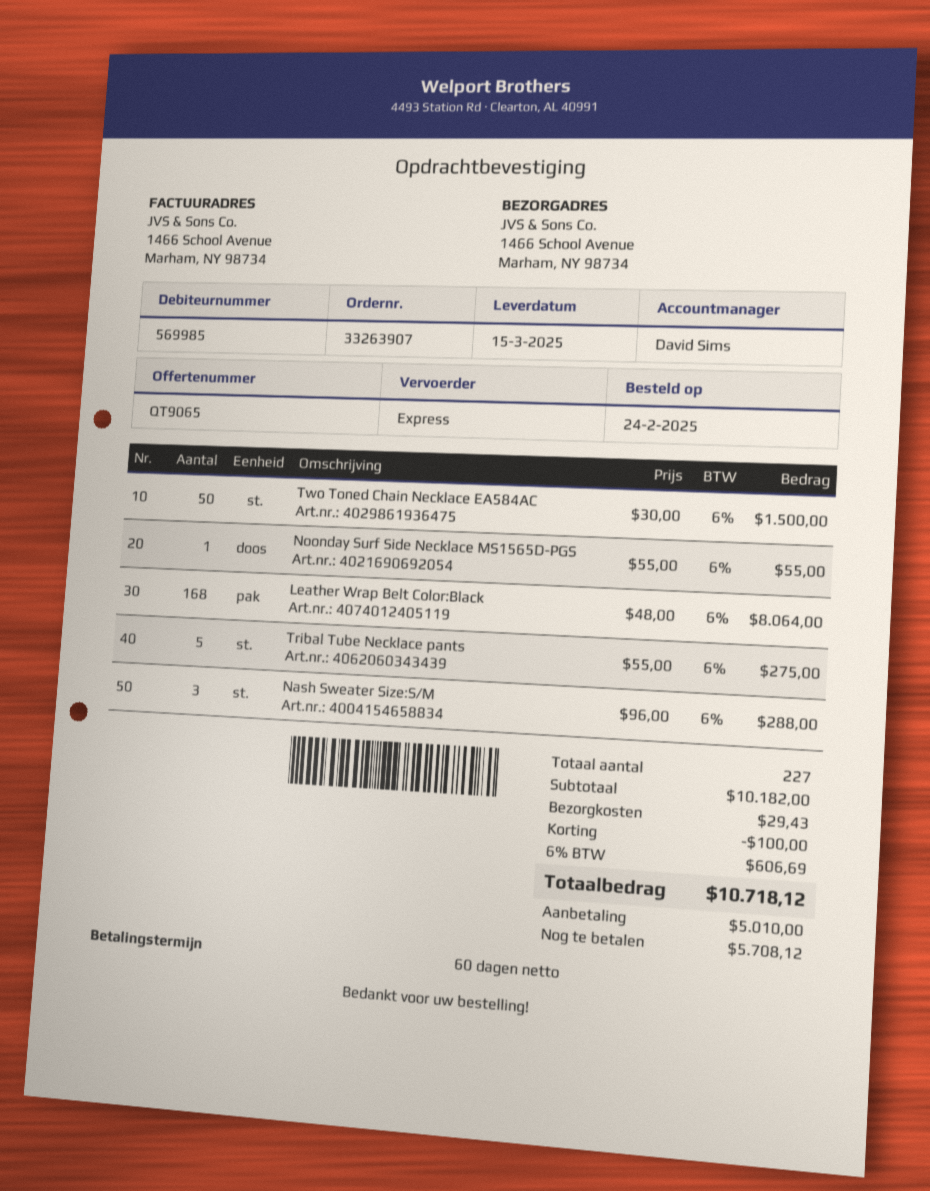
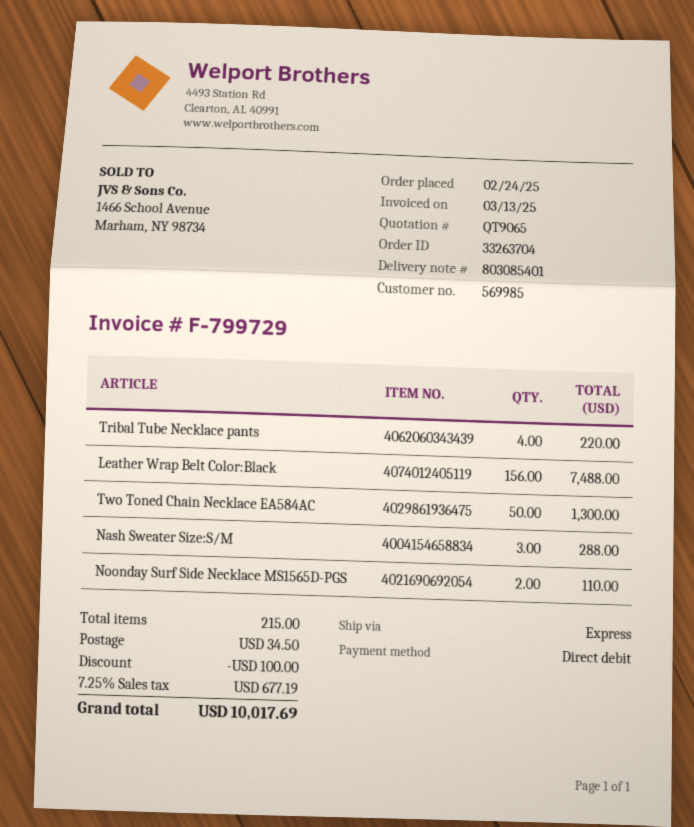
order number: 33263907 -> 33263704
Two Toned Chain Necklace EA584AC: 50 for 1500.00 -> 50 for 1300.00
Noonday Surf Side Necklace MS1565D-PGS: 1 for 55.00 -> 2 for 110.00
Leather Wrap Belt Color:Black: 168 for 8064.00 -> 156 for 7488.00
Tribal Tube Necklace pants: 5 for 275.00 -> 4 for 220.00
total quantity: 227 -> 215
shipping: 29.43 -> 34.50
tax: 6% = 606.69 -> 7.25% = 677.19
total: 10718.12 -> 10017.69

